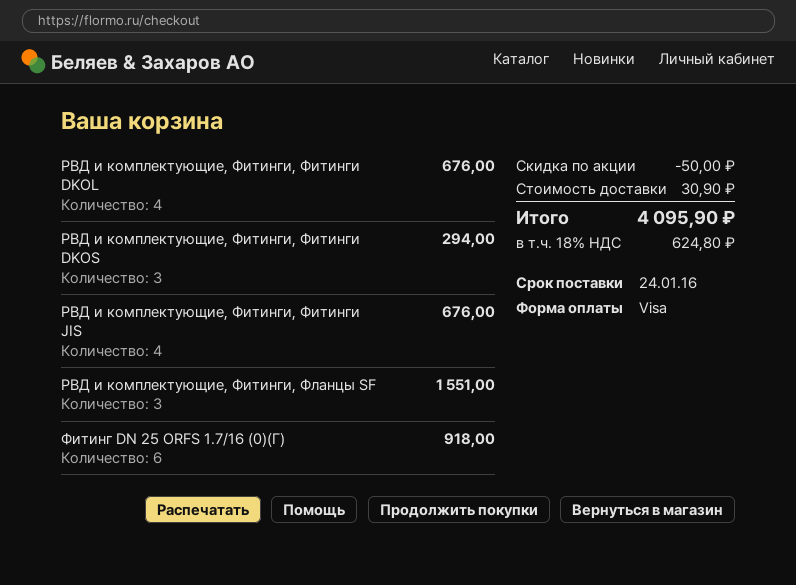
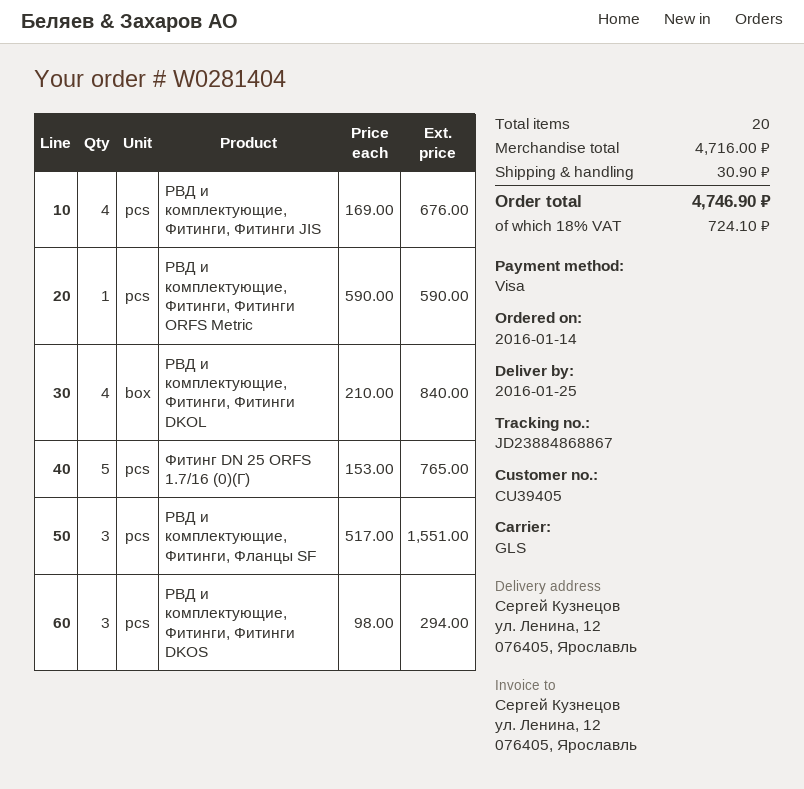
delivery date: 2016-01-24 -> 2016-01-25
РВД и комплектующие, Фитинги, Фитинги DKOL: 4 for 676.00 -> 4 for 840.00
Фитинг DN 25 ORFS 1.7/16 (0)(Г): 6 for 918.00 -> 5 for 765.00
РВД и комплектующие, Фитинги, Фитинги ORFS Metric: none -> 1 for 590.00
discount: 50.00 -> none
tax: 18% = 624.80 -> 18% = 724.10
total: 4095.90 -> 4746.90

